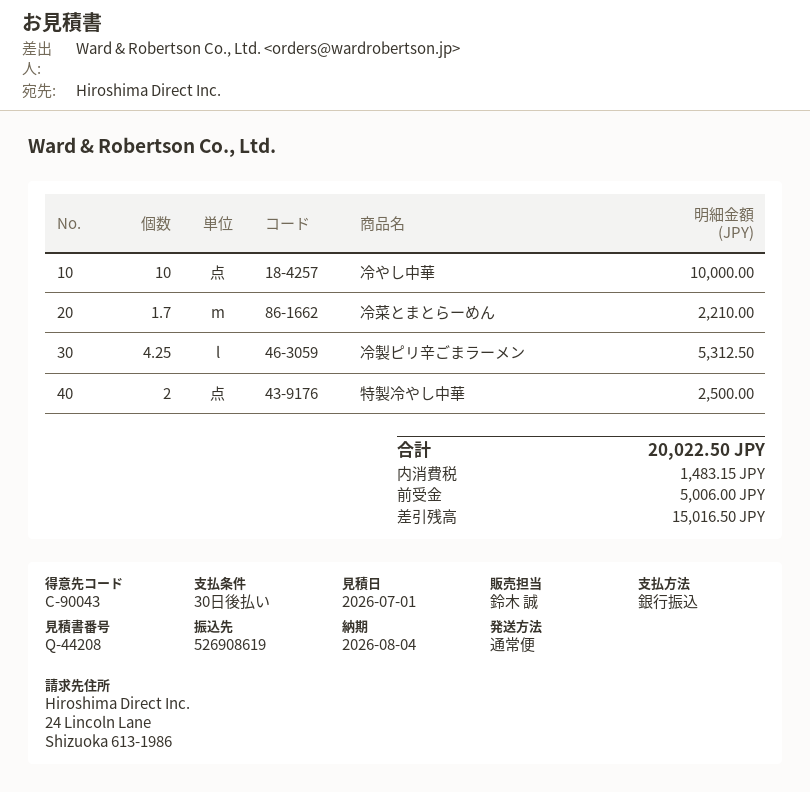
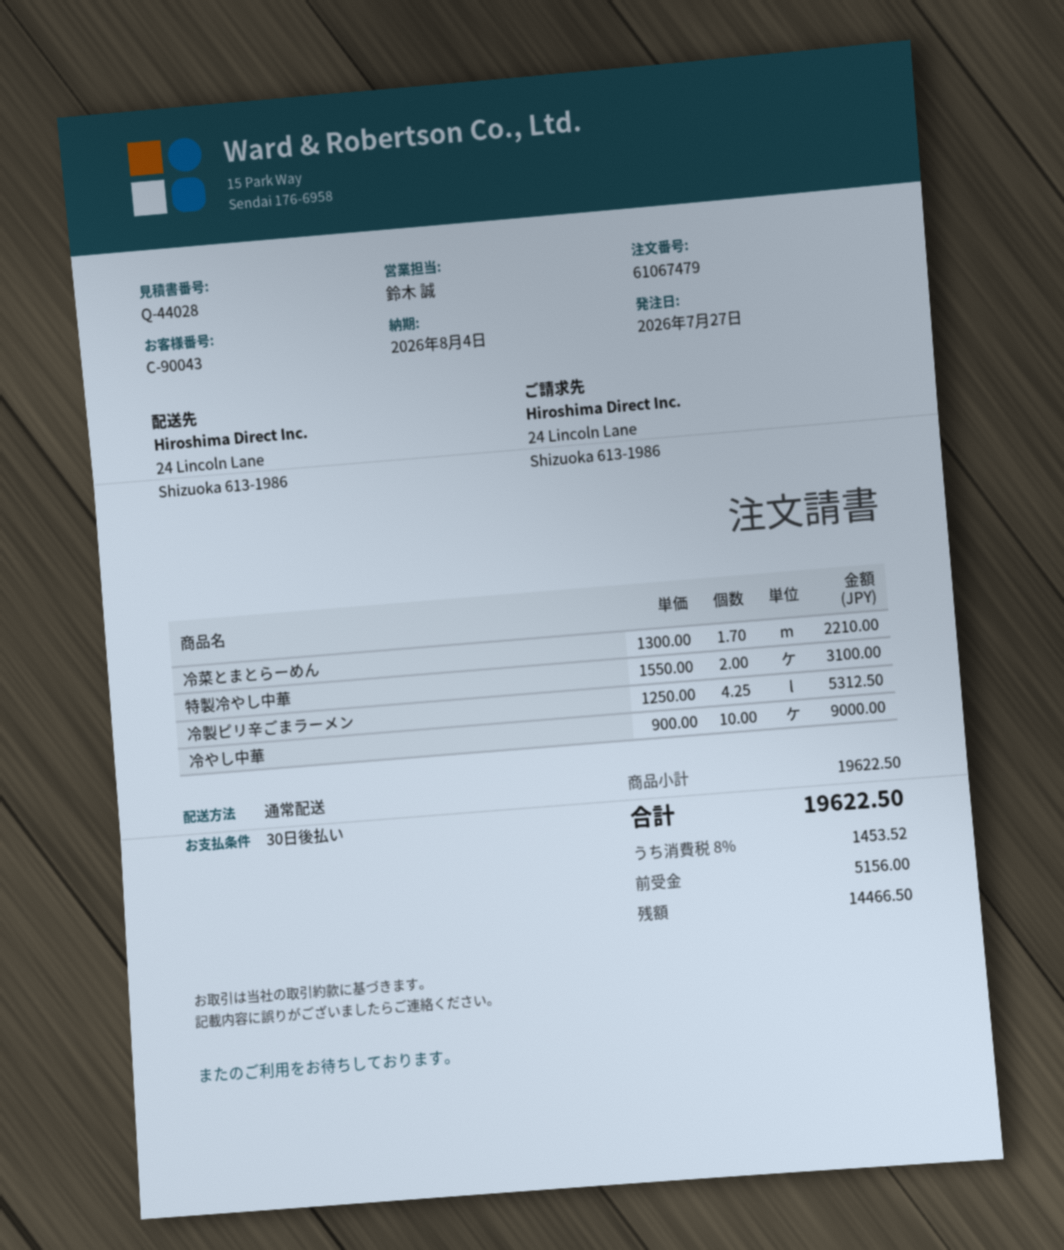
quote number: Q-44208 -> Q-44028
冷やし中華: 10 for 10000.00 -> 10 for 9000.00
特製冷やし中華: 2 for 2500.00 -> 2 for 3100.00
tax: 1483.15 -> 1453.52
total: 20022.50 -> 19622.50
deposit: 5006.00 -> 5156.00
balance: 15016.50 -> 14466.50

